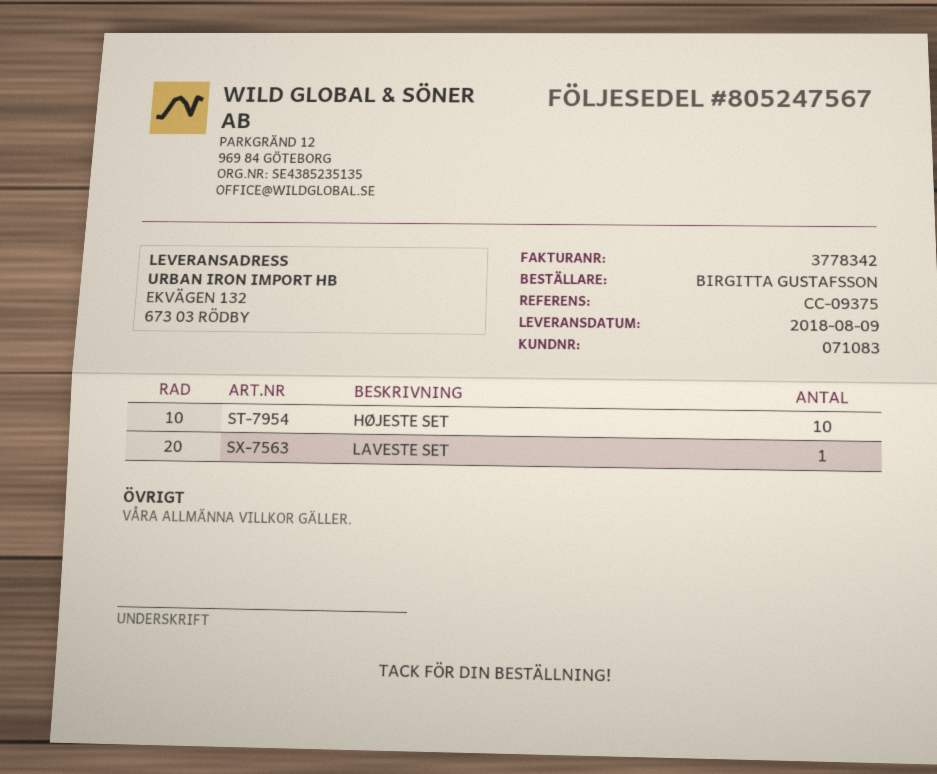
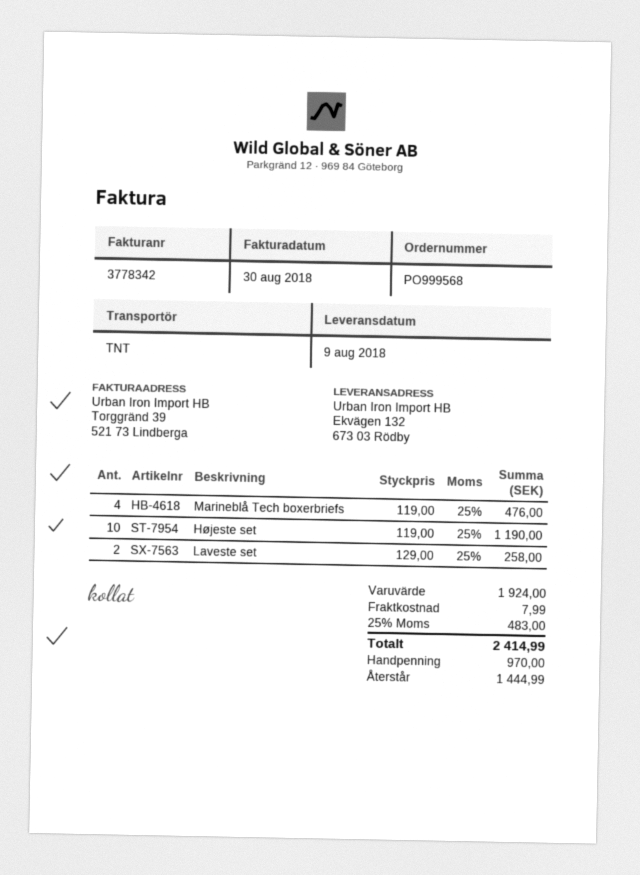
LAVESTE SET: 1 -> 2
Marineblå Tech boxerbriefs: none -> 4

